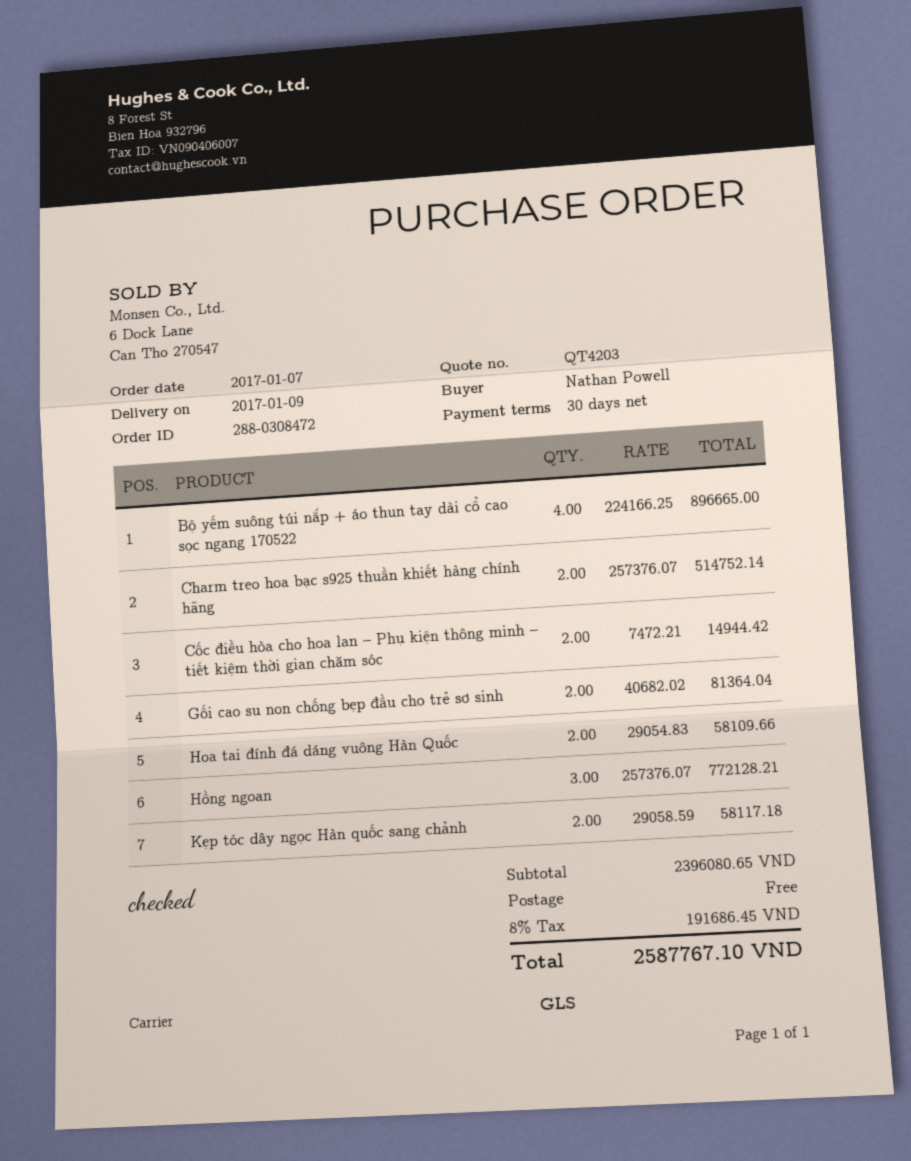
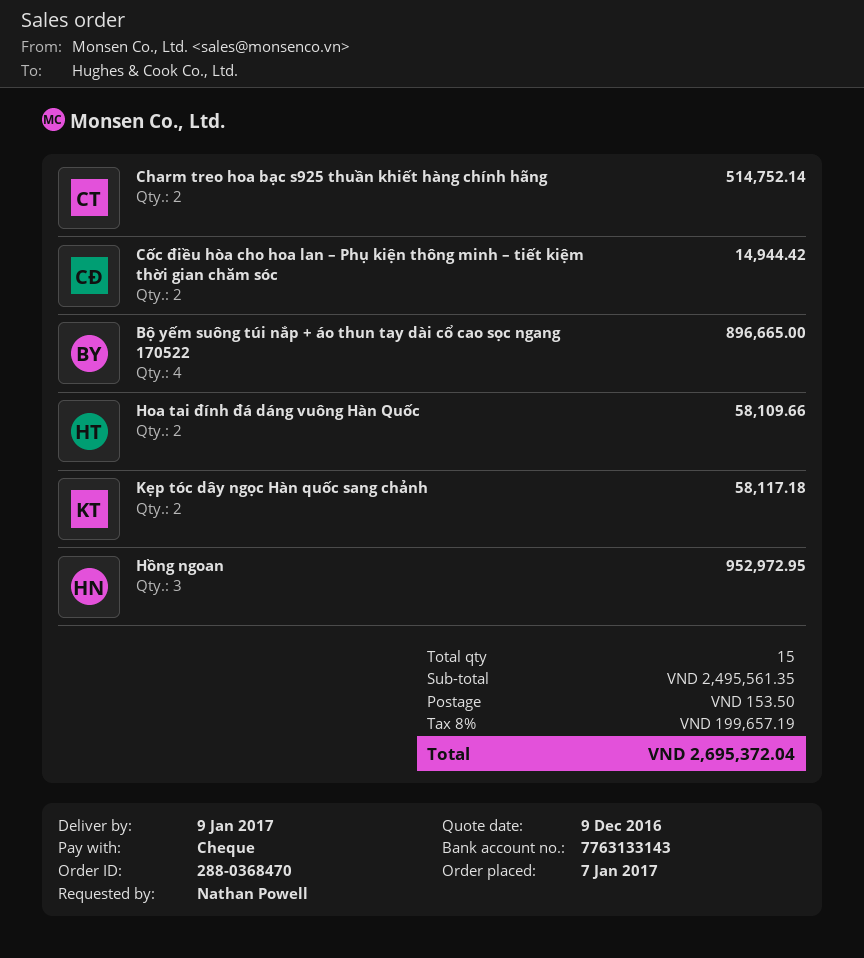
order number: 288-0308472 -> 288-0368470
Gối cao su non chống bẹp đầu cho trẻ sơ sinh: 2 for 81364.04 -> none
Hồng ngoan: 3 for 772128.21 -> 3 for 952972.95
subtotal: 2396080.65 -> 2495561.35
shipping: 0.00 -> 153.50
tax: 8% = 191686.45 -> 8% = 199657.19
total: 2587767.10 -> 2695372.04

